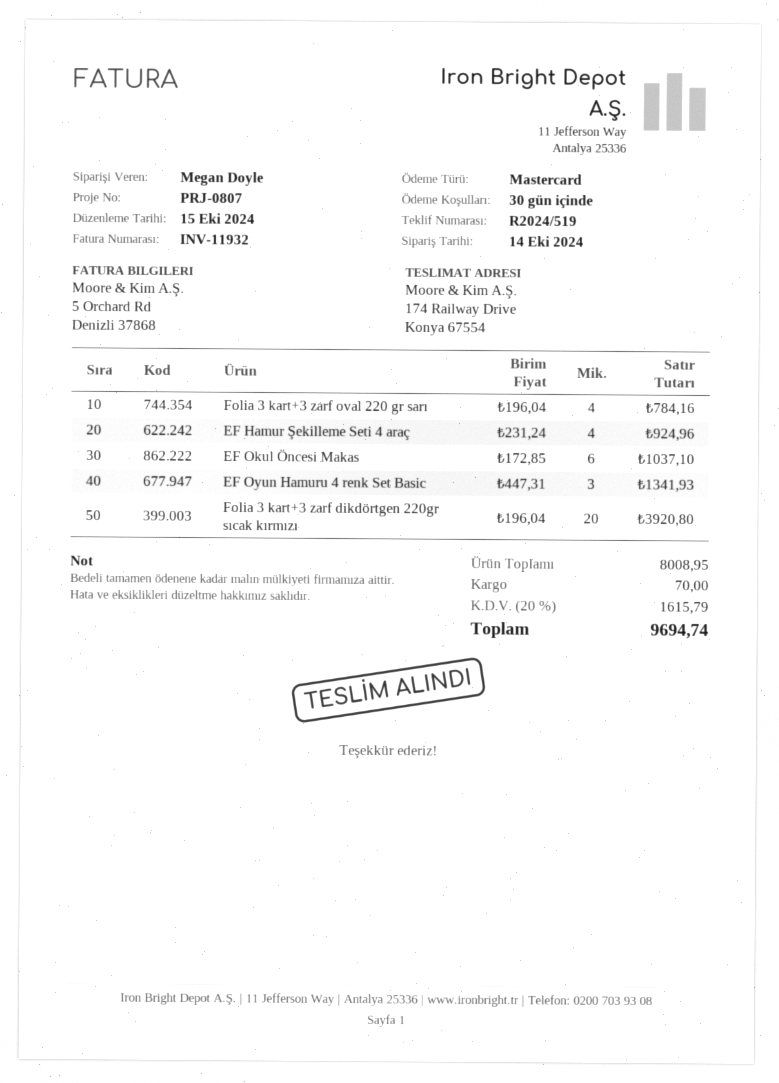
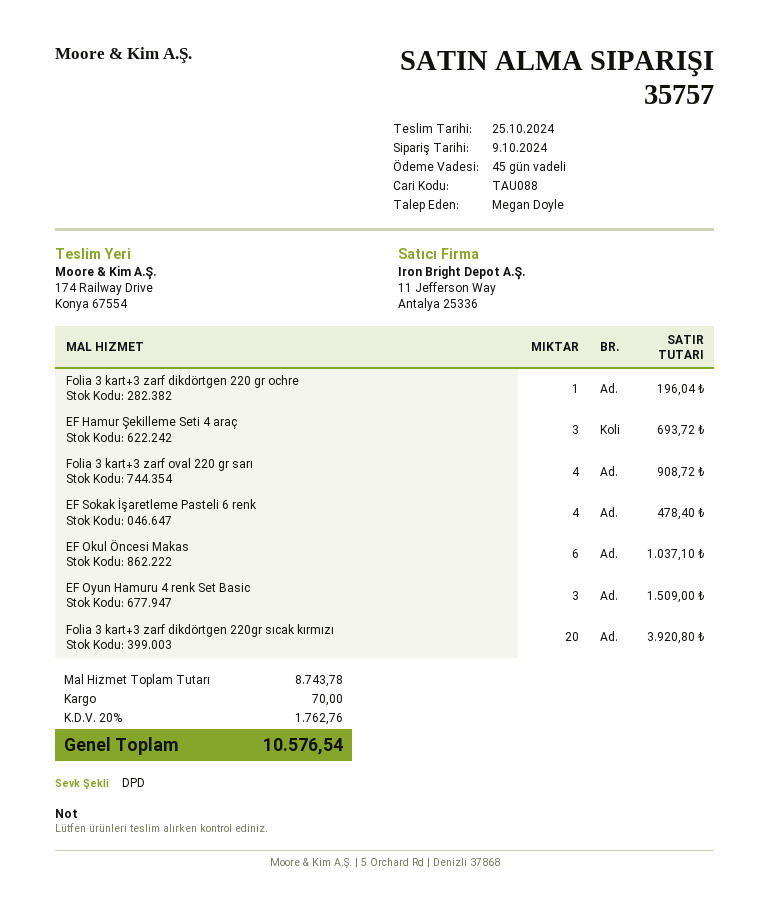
order date: 2024-10-14 -> 2024-10-09
payment terms: 30 days -> 45 days
Folia 3 kart+3 zarf oval 220 gr sarı: 4 for 784.16 -> 4 for 908.72
EF Hamur Şekilleme Seti 4 araç: 4 for 924.96 -> 3 for 693.72
EF Oyun Hamuru 4 renk Set Basic: 3 for 1341.93 -> 3 for 1509.00
Folia 3 kart+3 zarf dikdörtgen 220 gr ochre: none -> 1 for 196.04
EF Sokak İşaretleme Pasteli 6 renk: none -> 4 for 478.40
subtotal: 8008.95 -> 8743.78
tax: 20% = 1615.79 -> 20% = 1762.76
total: 9694.74 -> 10576.54

